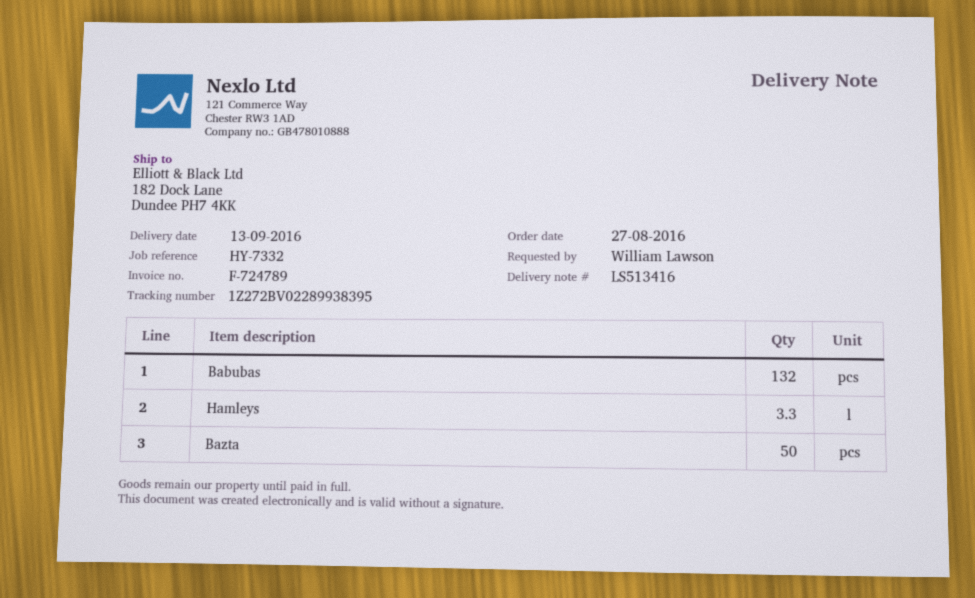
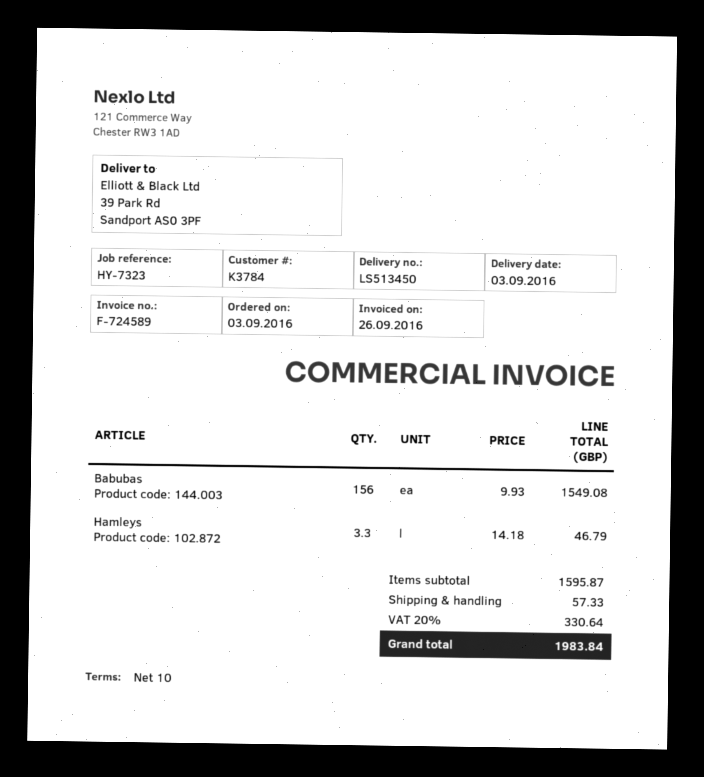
order date: 2016-08-27 -> 2016-09-03
delivery note number: LS513416 -> LS513450
delivery date: 2016-09-13 -> 2016-09-03
invoice number: F-724789 -> F-724589
reference: HY-7332 -> HY-7323
ship to: 182 Dock Lane, Dundee PH7 4KK -> 39 Park Rd, Sandport AS0 3PF
Babubas: 132 -> 156
Bazta: 50 -> none

